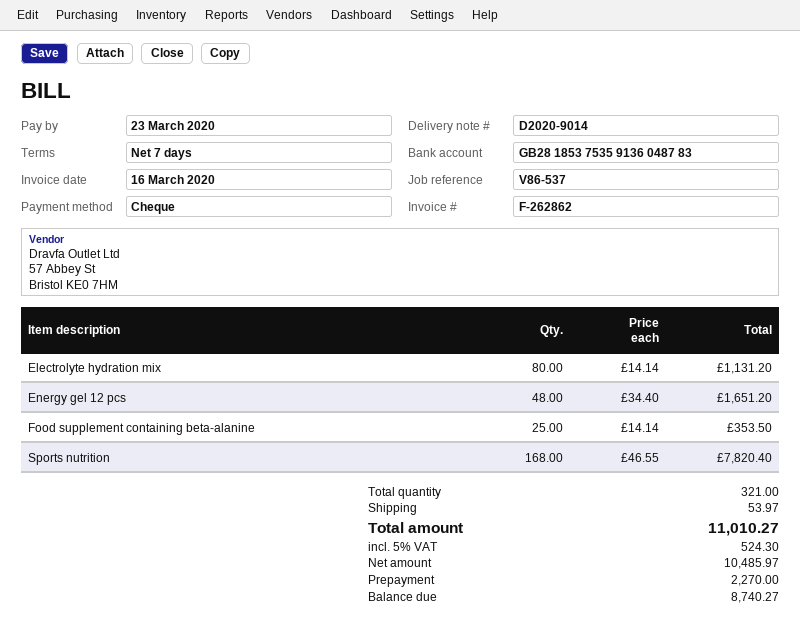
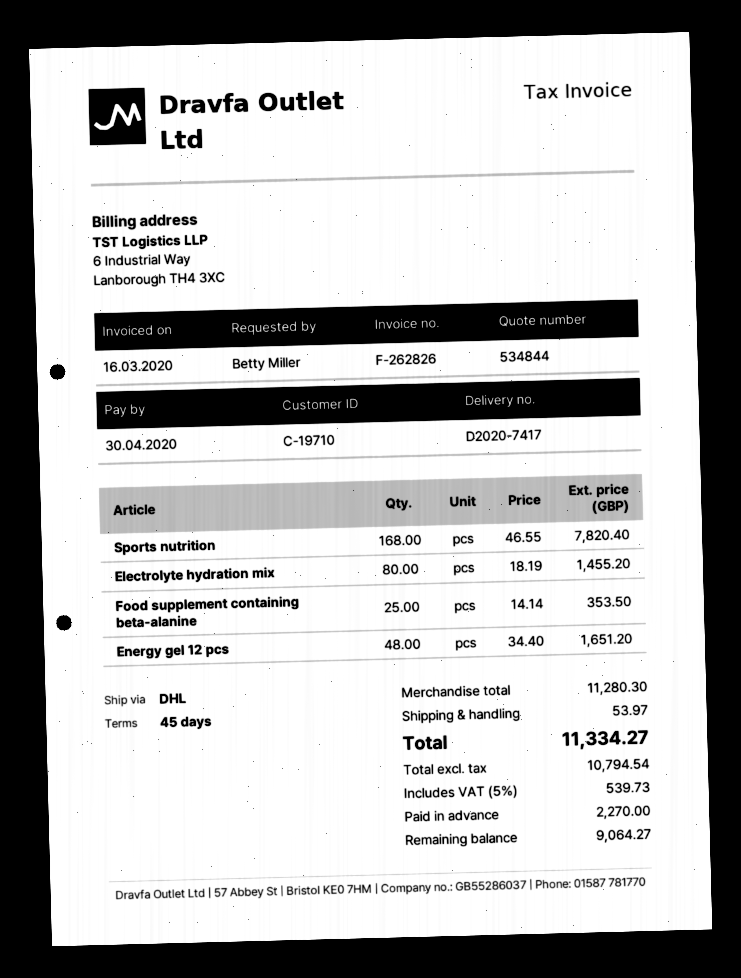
delivery note number: D2020-9014 -> D2020-7417
invoice number: F-262862 -> F-262826
payment terms: 7 days -> 45 days
due date: 2020-03-23 -> 2020-04-30
Electrolyte hydration mix: 80 x 14.14 = 1131.20 -> 80 x 18.19 = 1455.20
net: 10485.97 -> 10794.54
tax: 5% = 524.30 -> 5% = 539.73
total: 11010.27 -> 11334.27
balance: 8740.27 -> 9064.27

